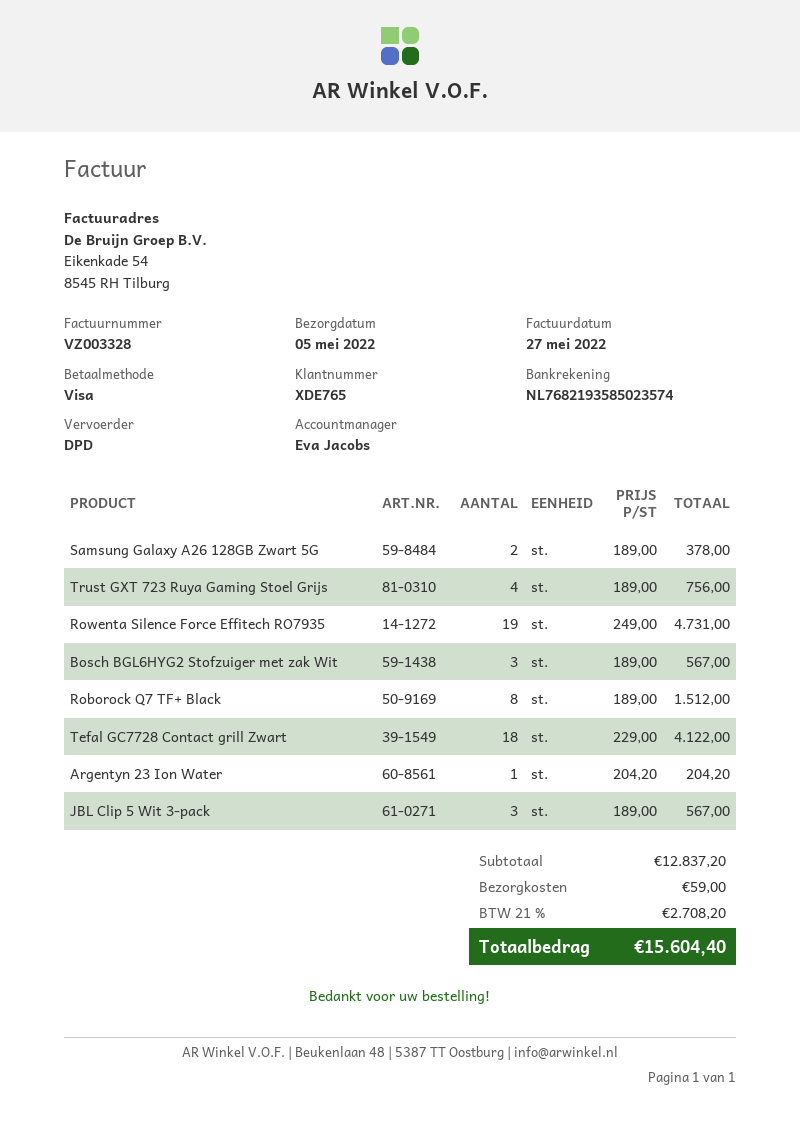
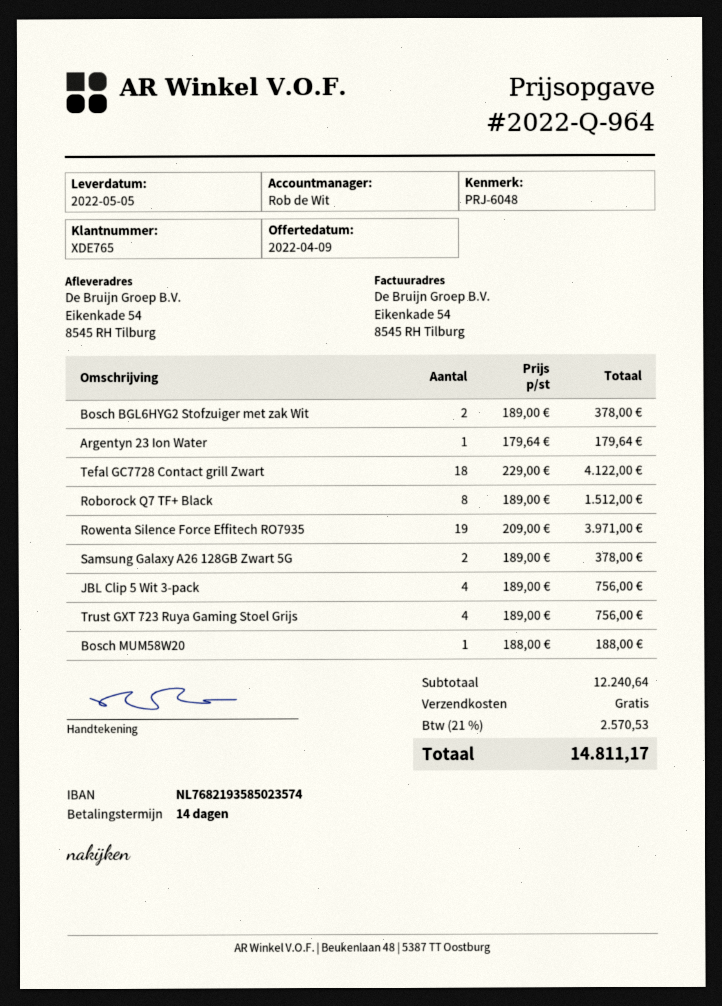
sales rep: Eva Jacobs -> Rob de Wit
Rowenta Silence Force Effitech RO7935: 19 x 249.00 = 4731.00 -> 19 x 209.00 = 3971.00
Bosch BGL6HYG2 Stofzuiger met zak Wit: 3 x 189.00 = 567.00 -> 2 x 189.00 = 378.00
Argentyn 23 Ion Water: 1 x 204.20 = 204.20 -> 1 x 179.64 = 179.64
JBL Clip 5 Wit 3-pack: 3 x 189.00 = 567.00 -> 4 x 189.00 = 756.00
Bosch MUM58W20: none -> 1 x 188.00 = 188.00
subtotal: 12837.20 -> 12240.64
shipping: 59.00 -> 0.00
tax: 21% = 2708.20 -> 21% = 2570.53
total: 15604.40 -> 14811.17

